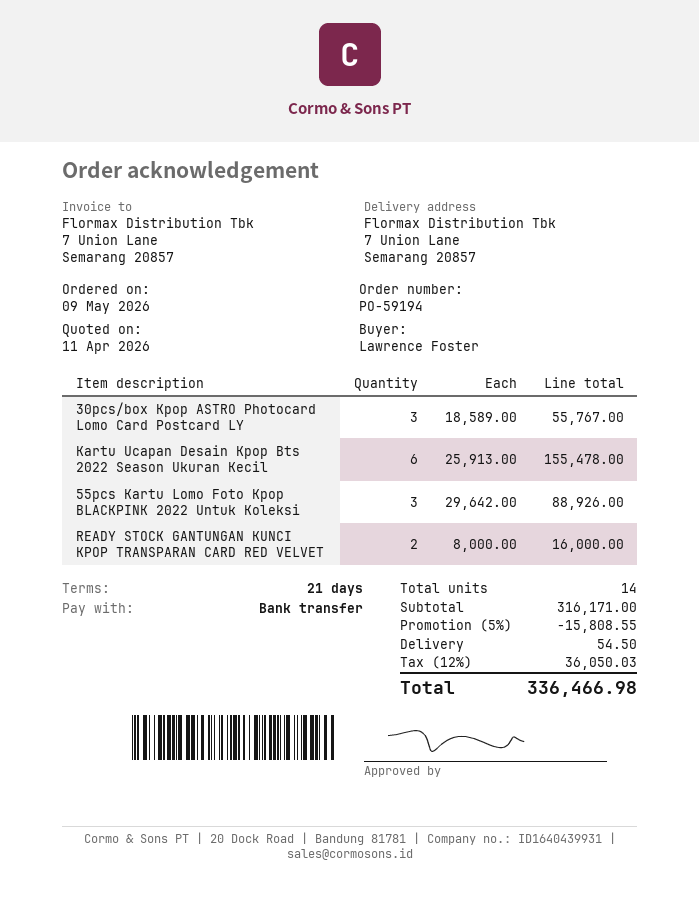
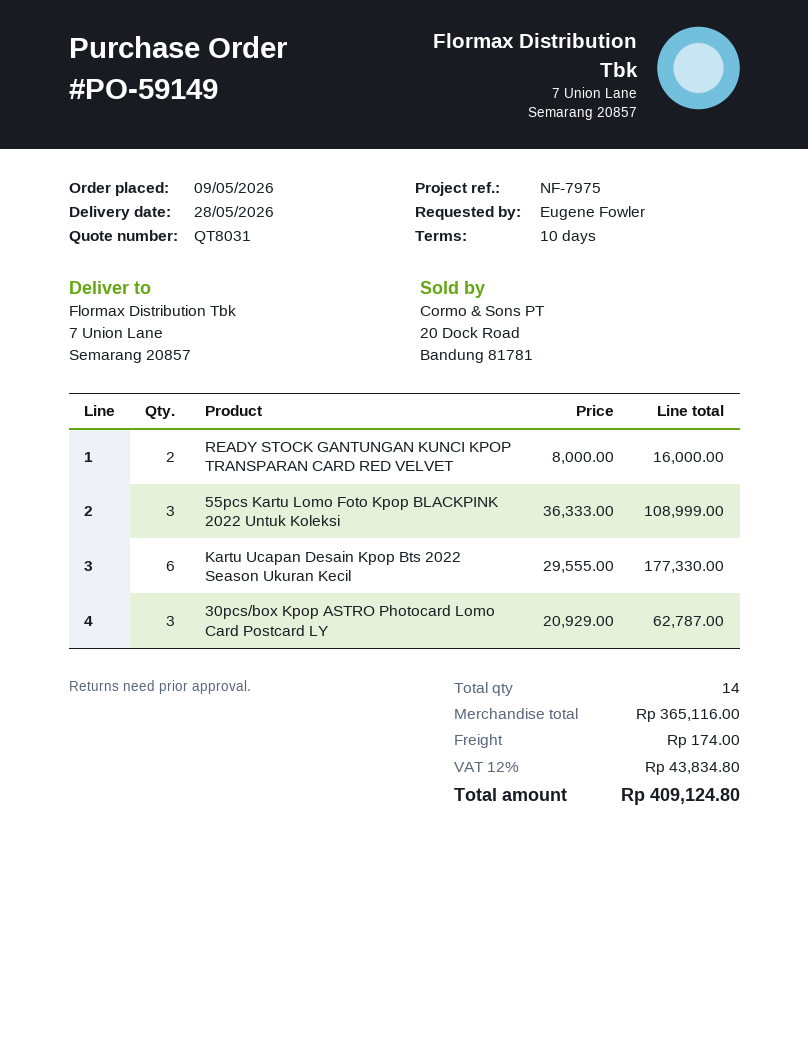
order number: PO-59194 -> PO-59149
payment terms: 21 days -> 10 days
ordered by: Lawrence Foster -> Eugene Fowler
30pcs/box Kpop ASTRO Photocard Lomo Card Postcard LY: 3 x 18589.00 = 55767.00 -> 3 x 20929.00 = 62787.00
Kartu Ucapan Desain Kpop Bts 2022 Season Ukuran Kecil: 6 x 25913.00 = 155478.00 -> 6 x 29555.00 = 177330.00
55pcs Kartu Lomo Foto Kpop BLACKPINK 2022 Untuk Koleksi: 3 x 29642.00 = 88926.00 -> 3 x 36333.00 = 108999.00
subtotal: 316171.00 -> 365116.00
discount: 5% = 15808.55 -> none
shipping: 54.50 -> 174.00
tax: 12% = 36050.03 -> 12% = 43834.80
total: 336466.98 -> 409124.80

